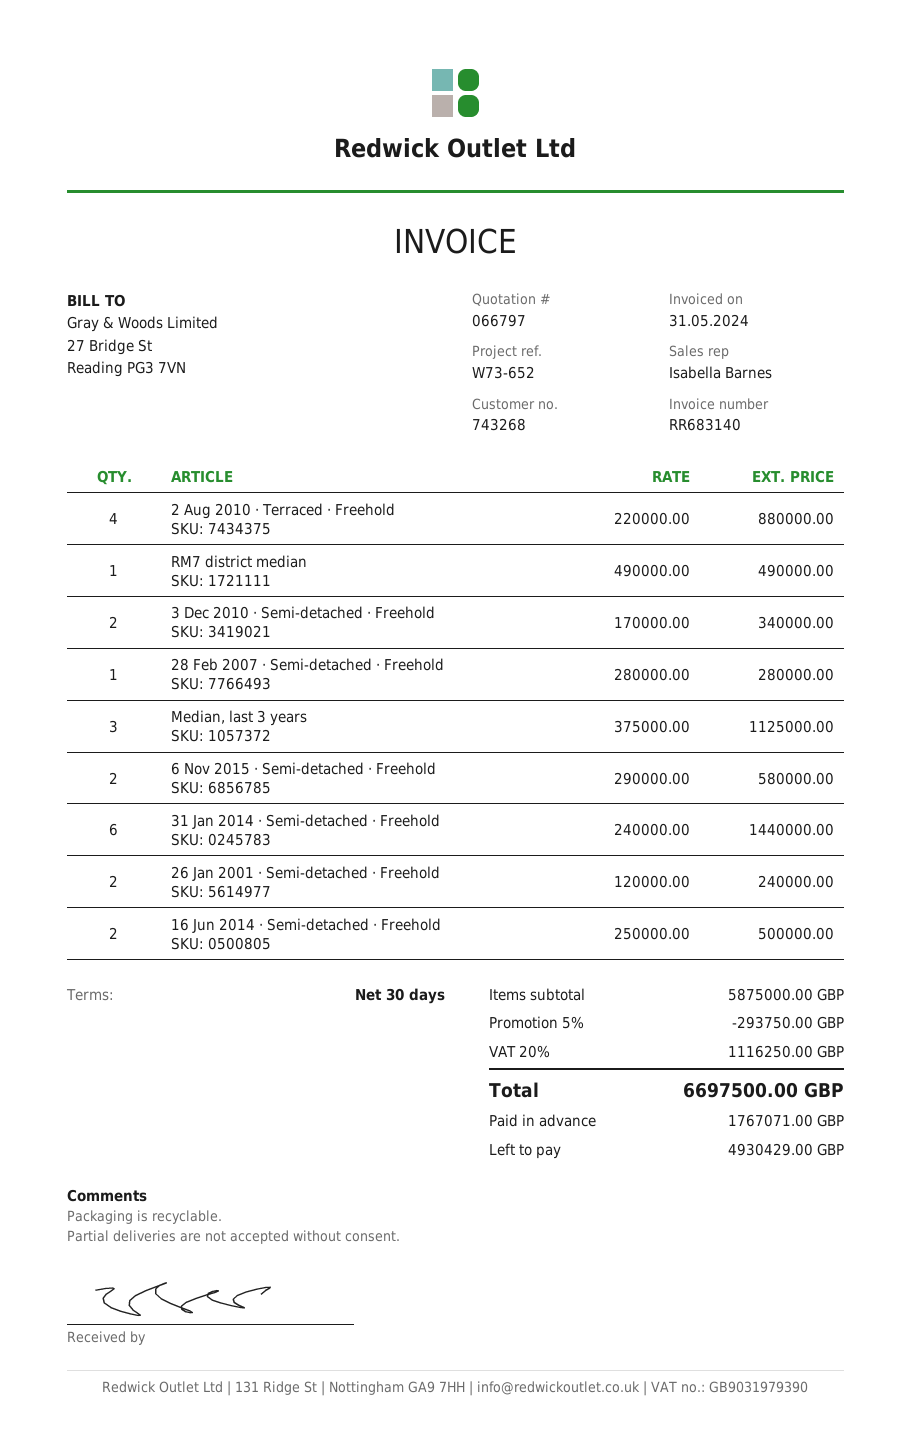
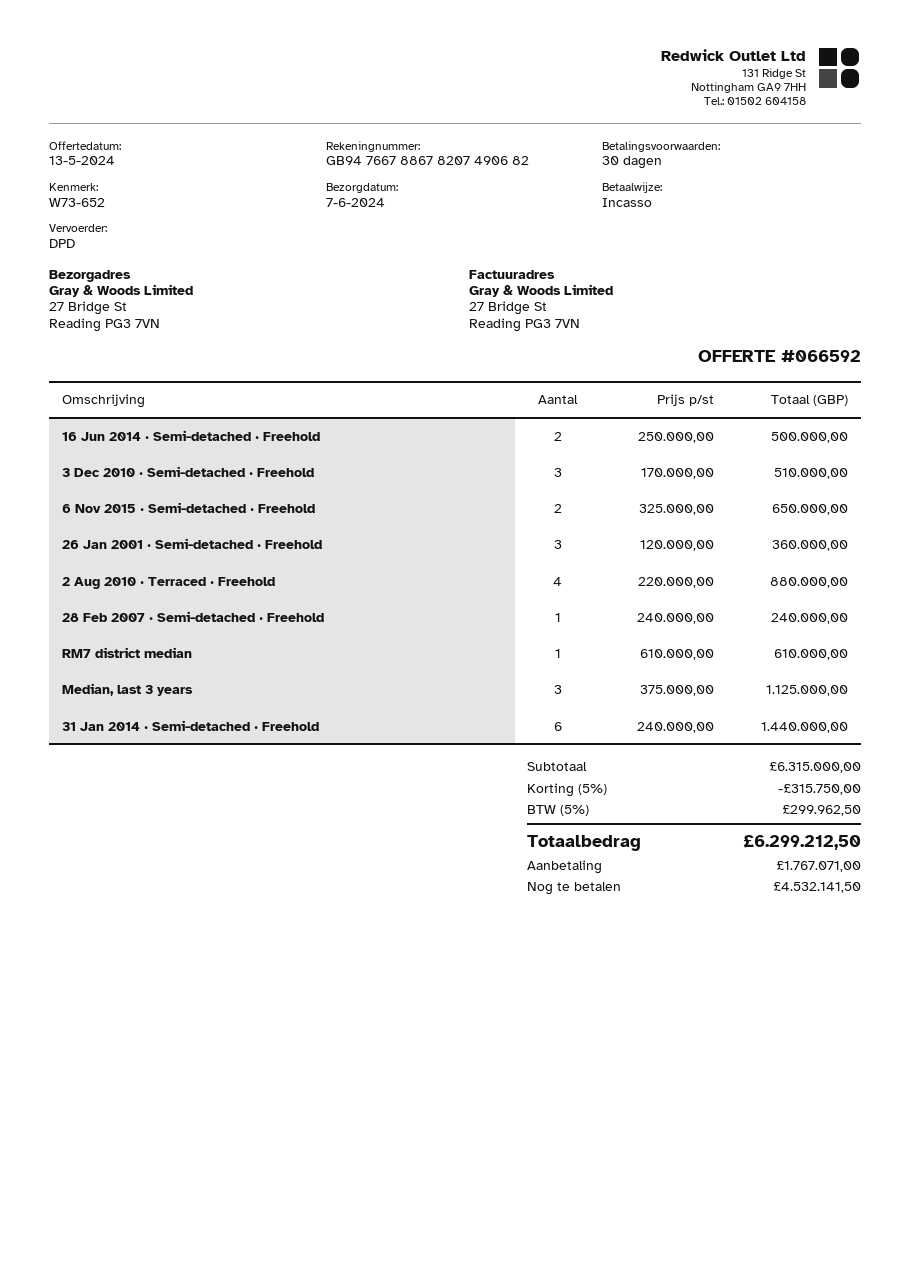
quote number: 066797 -> 066592
RM7 district median: 1 x 490000.00 = 490000.00 -> 1 x 610000.00 = 610000.00
3 Dec 2010 · Semi-detached · Freehold: 2 x 170000.00 = 340000.00 -> 3 x 170000.00 = 510000.00
28 Feb 2007 · Semi-detached · Freehold: 1 x 280000.00 = 280000.00 -> 1 x 240000.00 = 240000.00
6 Nov 2015 · Semi-detached · Freehold: 2 x 290000.00 = 580000.00 -> 2 x 325000.00 = 650000.00
26 Jan 2001 · Semi-detached · Freehold: 2 x 120000.00 = 240000.00 -> 3 x 120000.00 = 360000.00
subtotal: 5875000.00 -> 6315000.00
discount: 5% = 293750.00 -> 5% = 315750.00
tax: 20% = 1116250.00 -> 5% = 299962.50
total: 6697500.00 -> 6299212.50
balance: 4930429.00 -> 4532141.50

